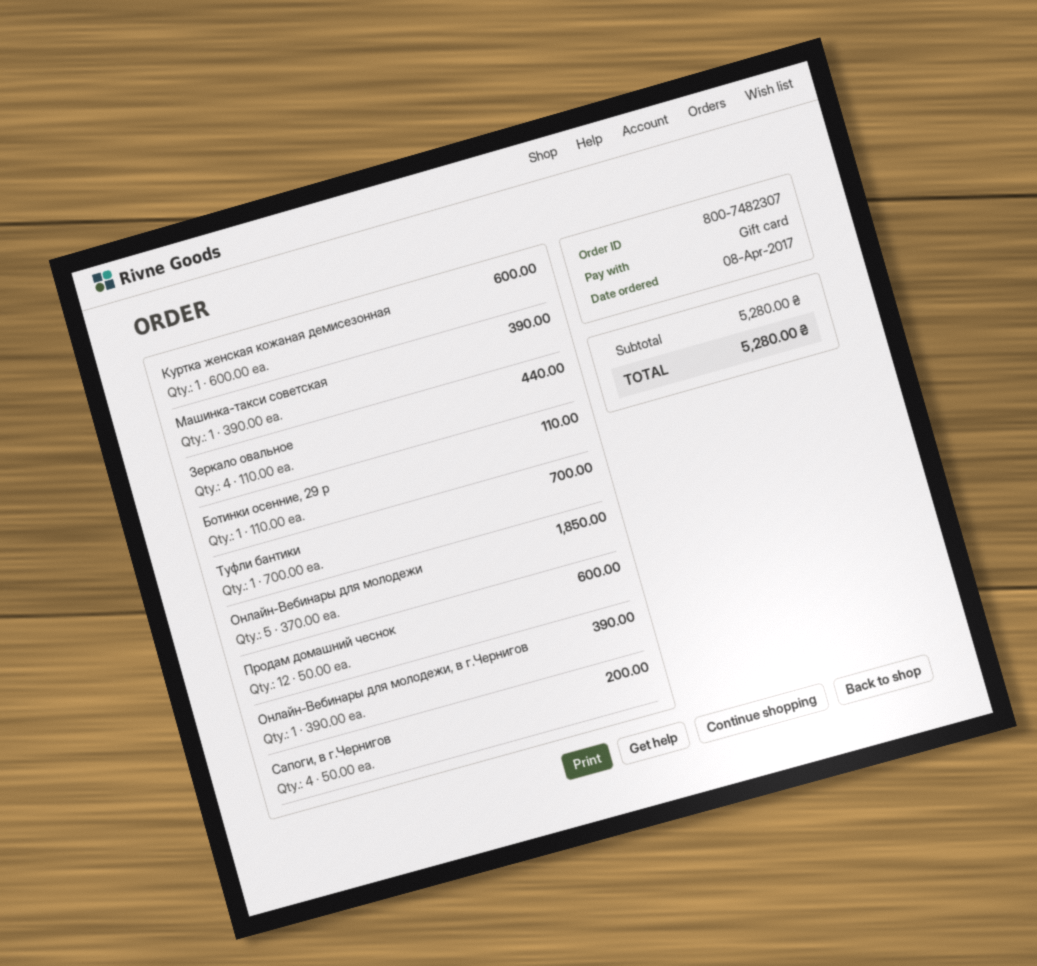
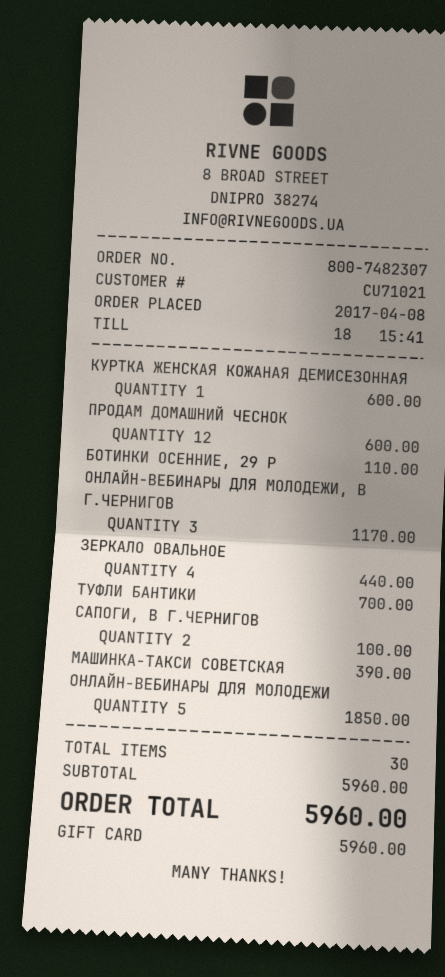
Онлайн-Вебинары для молодежи, в г.Чернигов: 1 for 390.00 -> 3 for 1170.00
Сапоги, в г.Чернигов: 4 for 200.00 -> 2 for 100.00
subtotal: 5280.00 -> 5960.00
total: 5280.00 -> 5960.00

